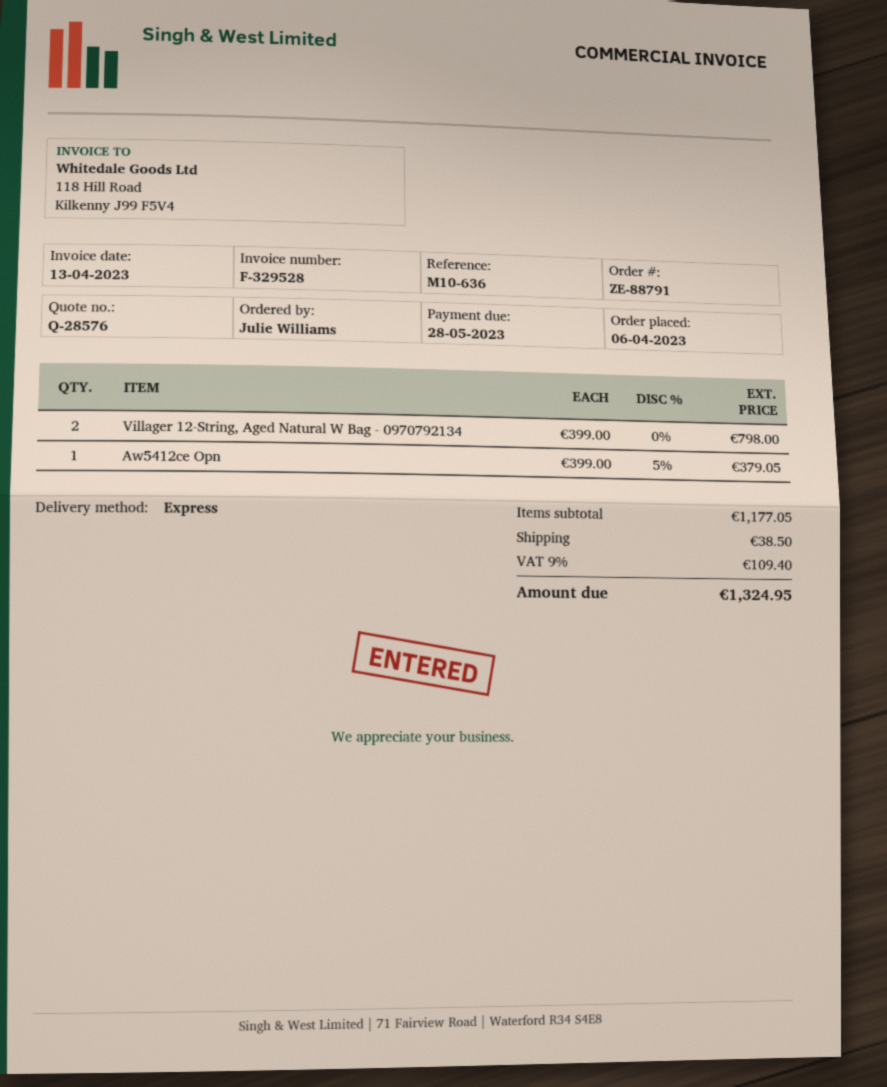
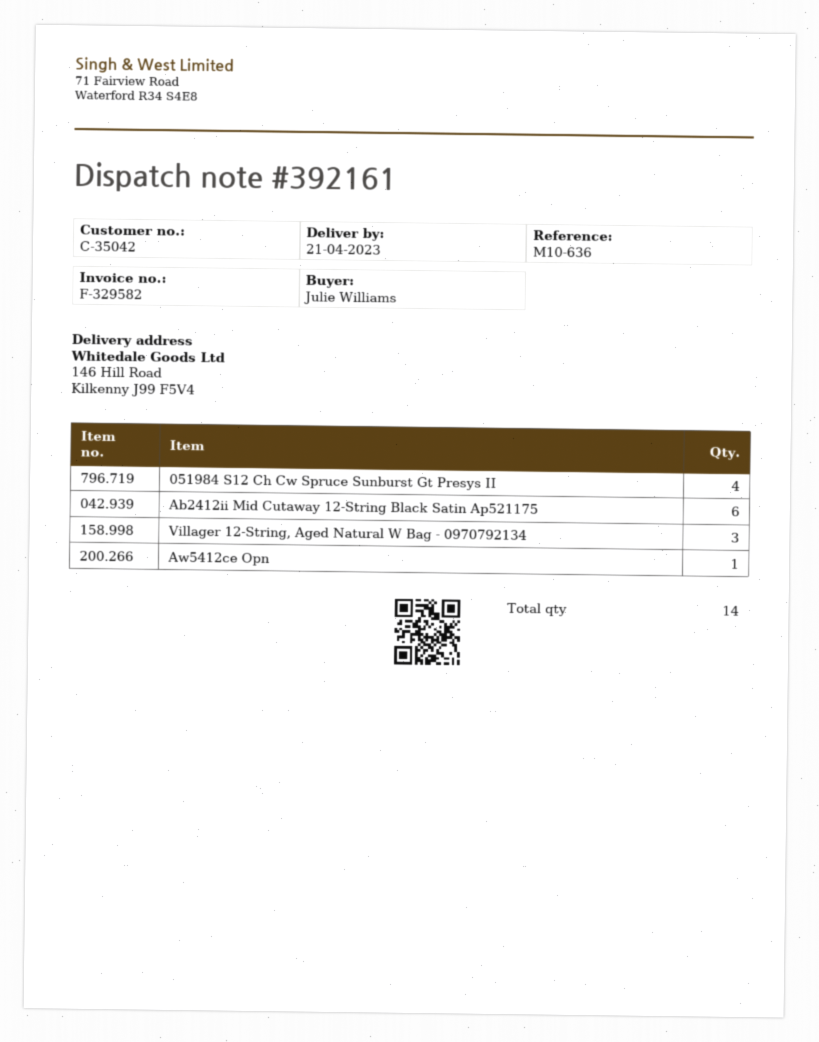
invoice number: F-329528 -> F-329582
Villager 12-String, Aged Natural W Bag - 0970792134: 2 -> 3
051984 S12 Ch Cw Spruce Sunburst Gt Presys II: none -> 4
Ab2412ii Mid Cutaway 12-String Black Satin Ap521175: none -> 6

